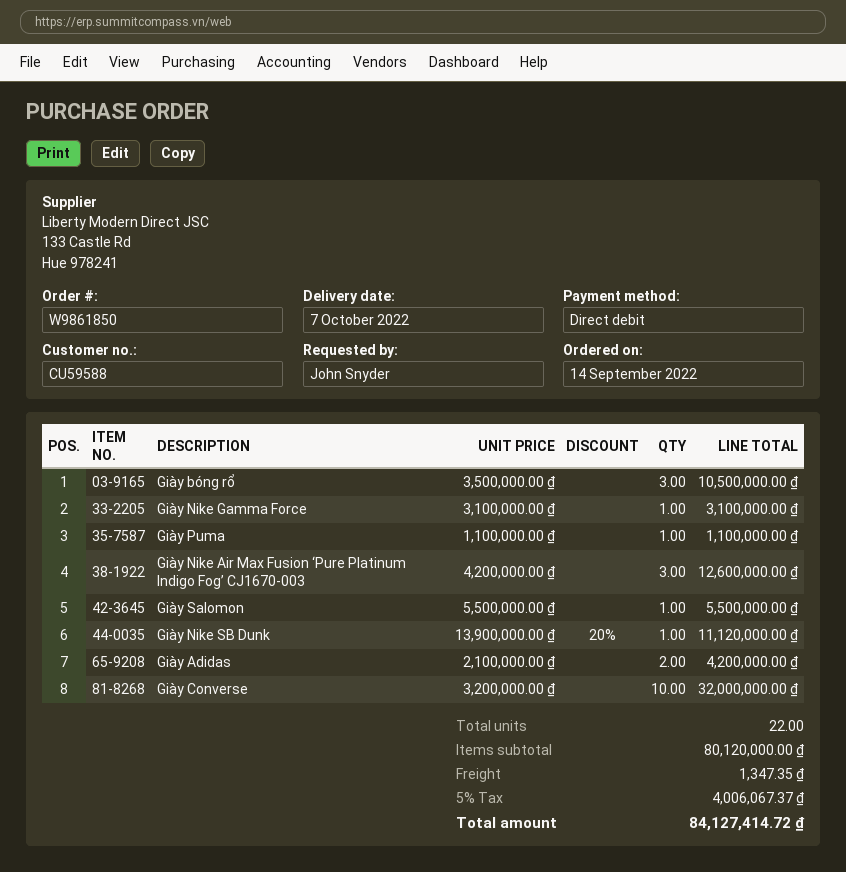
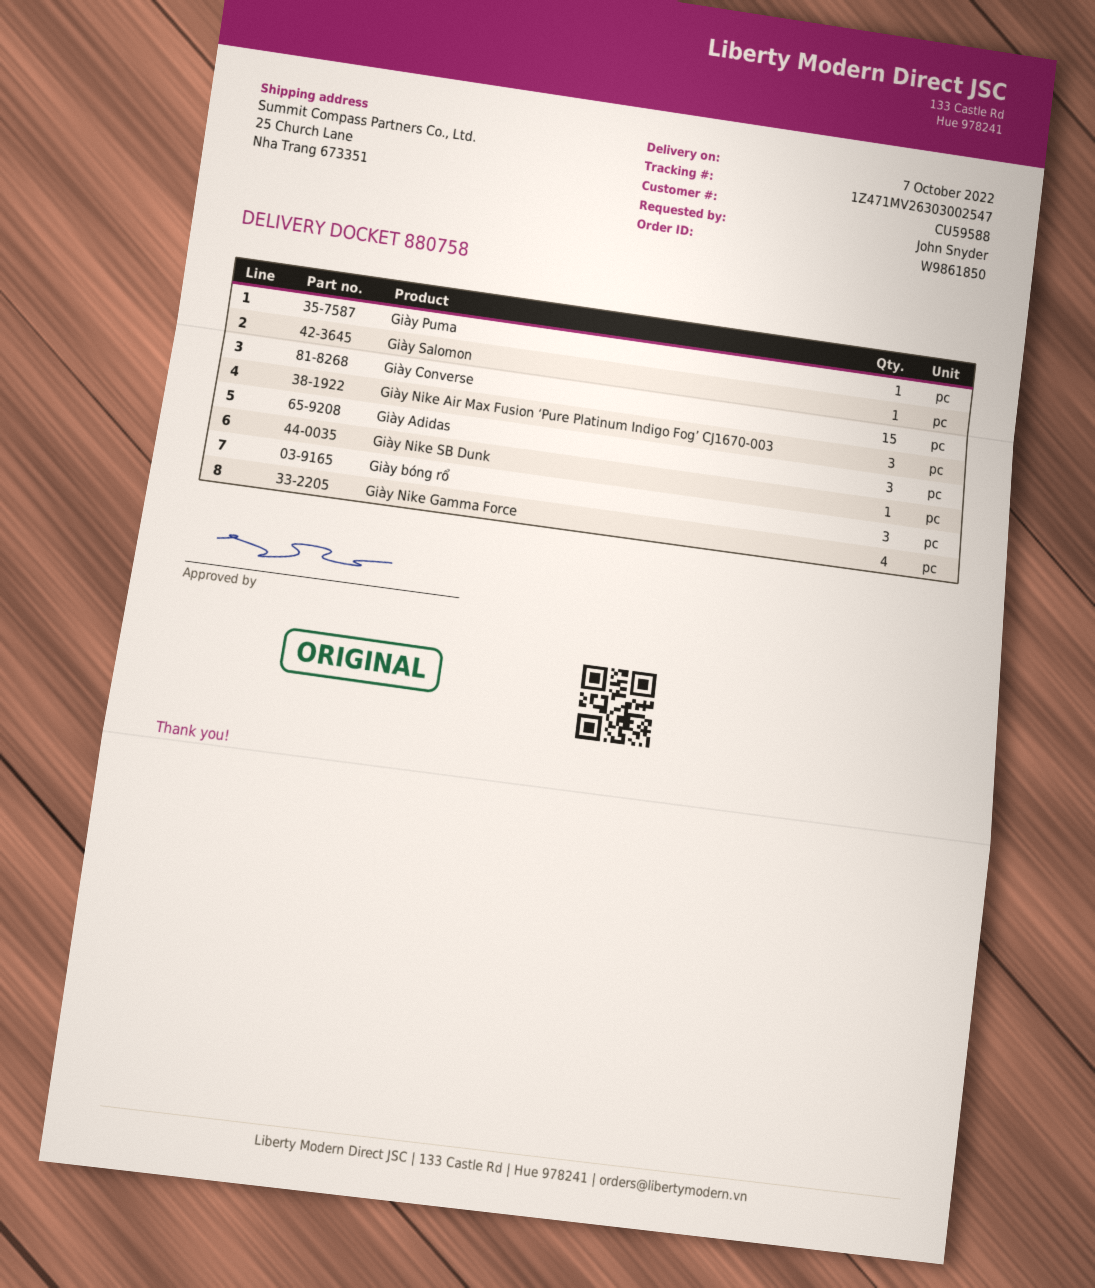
Giày Nike Gamma Force: 1 -> 4
Giày Adidas: 2 -> 3
Giày Converse: 10 -> 15

